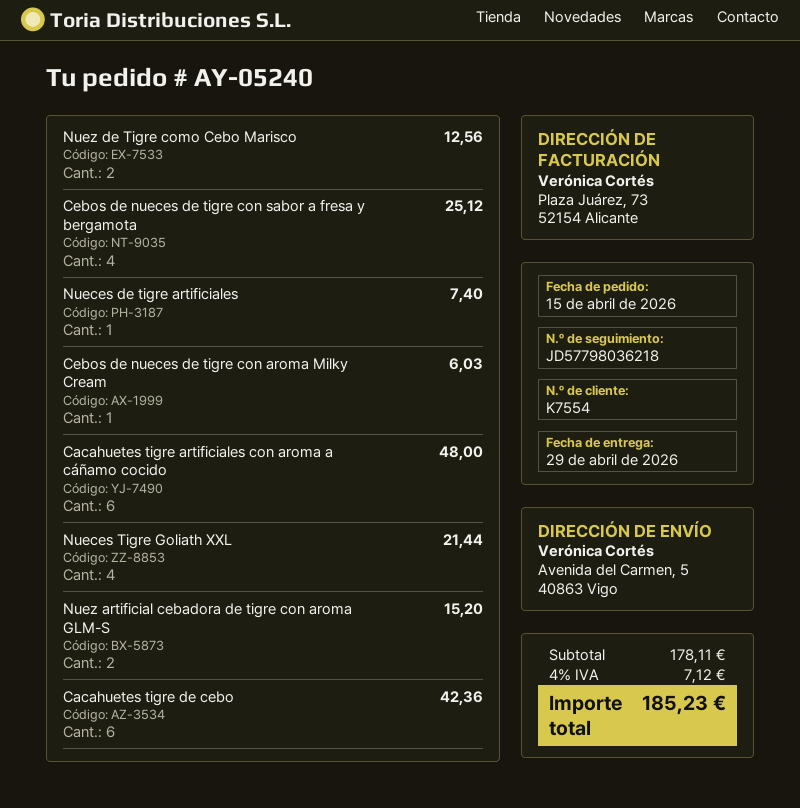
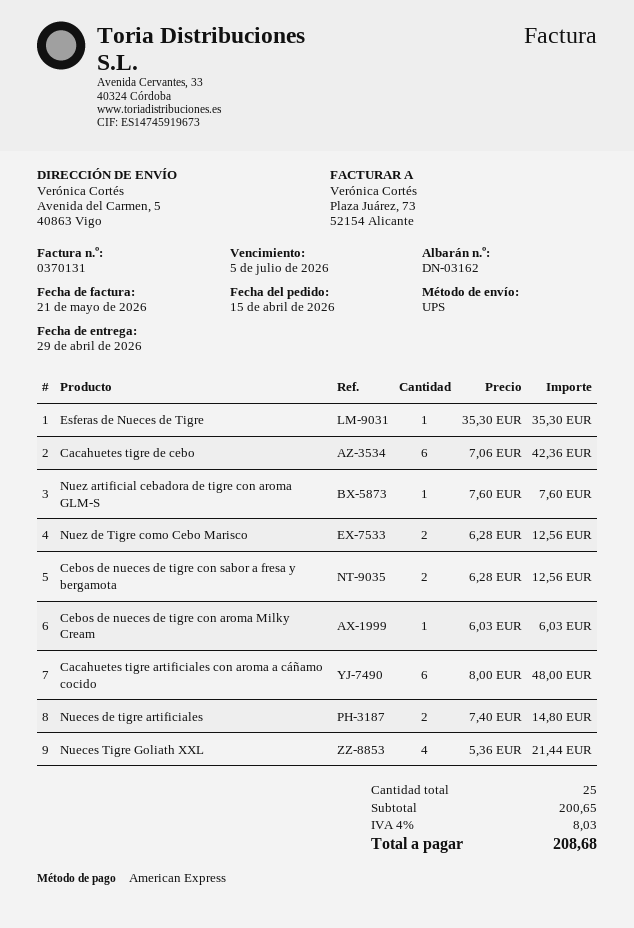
Cebos de nueces de tigre con sabor a fresa y bergamota: 4 for 25.12 -> 2 for 12.56
Nueces de tigre artificiales: 1 for 7.40 -> 2 for 14.80
Nuez artificial cebadora de tigre con aroma GLM-S: 2 for 15.20 -> 1 for 7.60
Esferas de Nueces de Tigre: none -> 1 for 35.30
subtotal: 178.11 -> 200.65
tax: 4% = 7.12 -> 4% = 8.03
total: 185.23 -> 208.68

